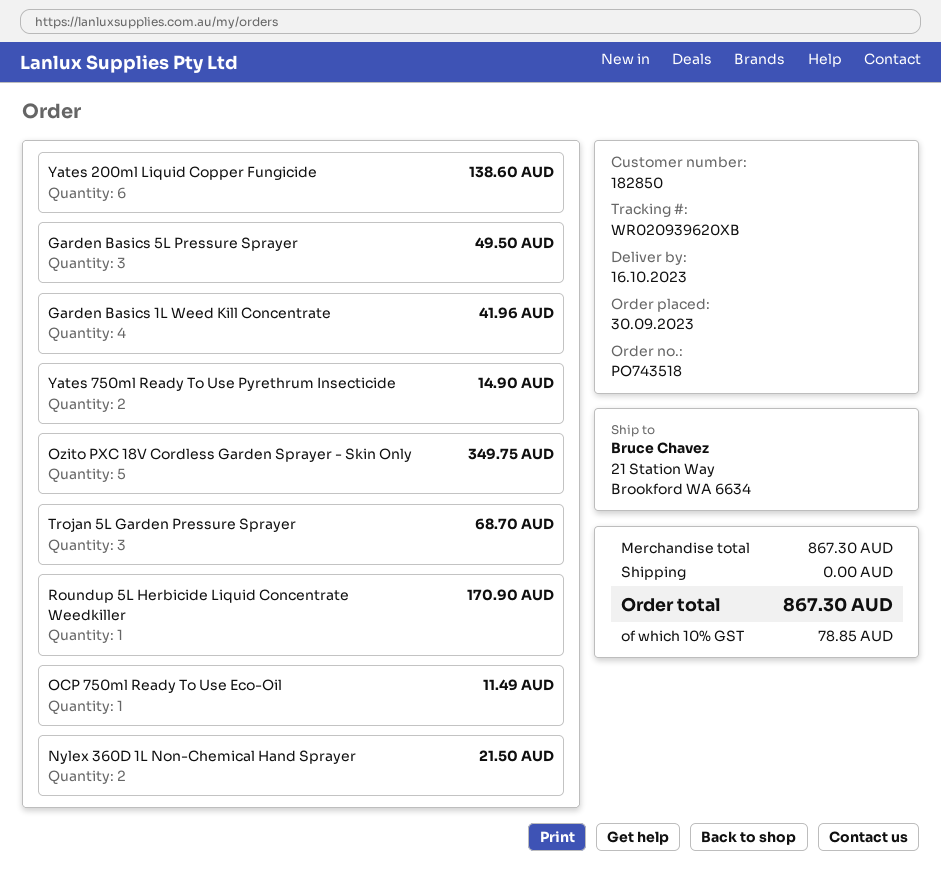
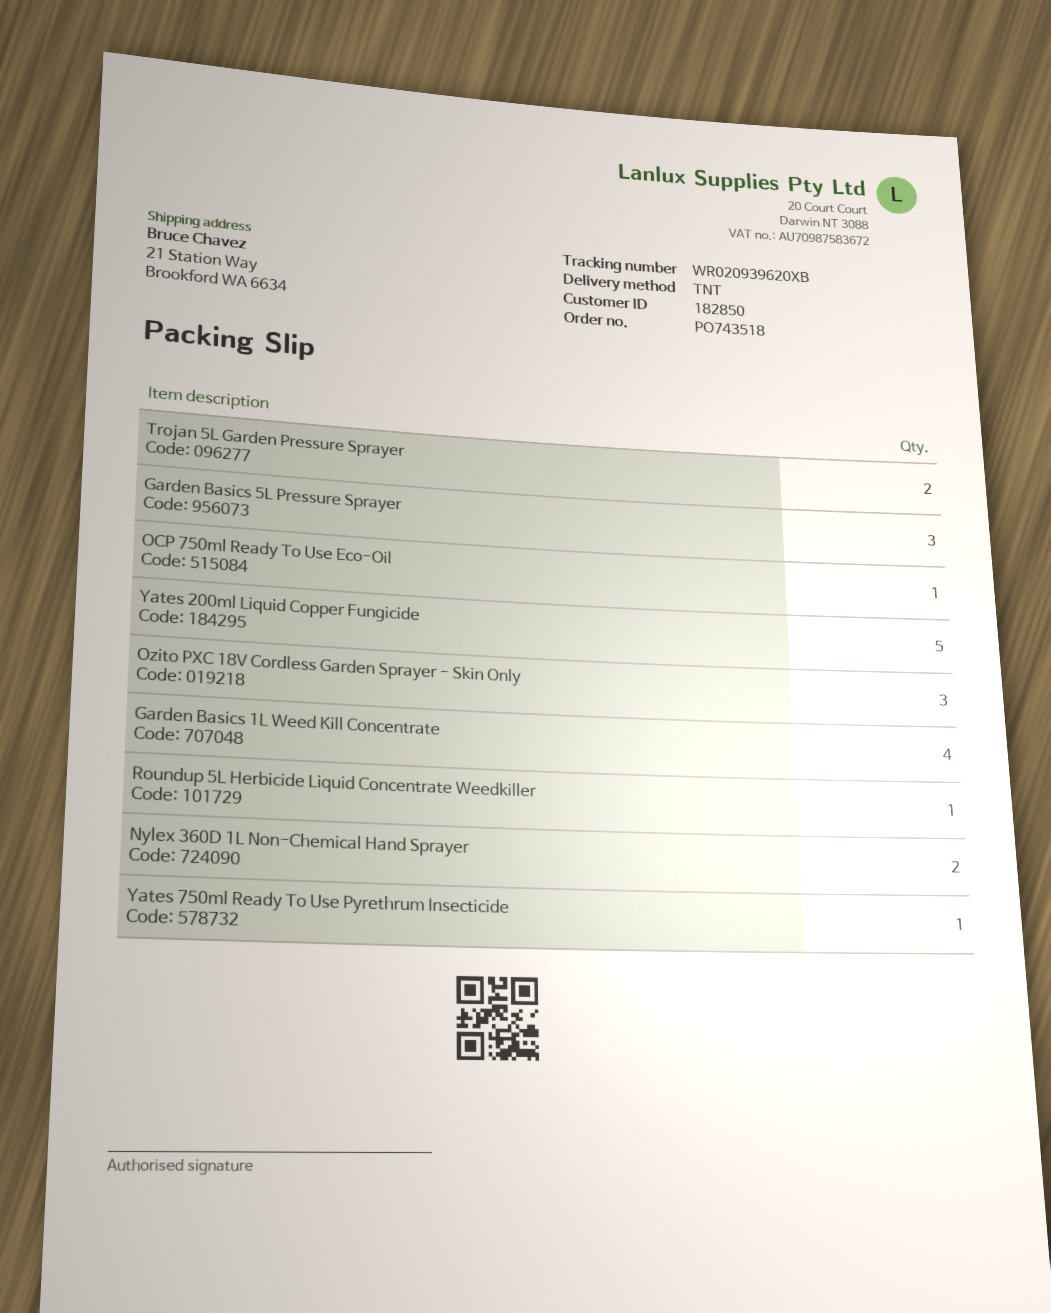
Yates 200ml Liquid Copper Fungicide: 6 -> 5
Yates 750ml Ready To Use Pyrethrum Insecticide: 2 -> 1
Ozito PXC 18V Cordless Garden Sprayer - Skin Only: 5 -> 3
Trojan 5L Garden Pressure Sprayer: 3 -> 2

